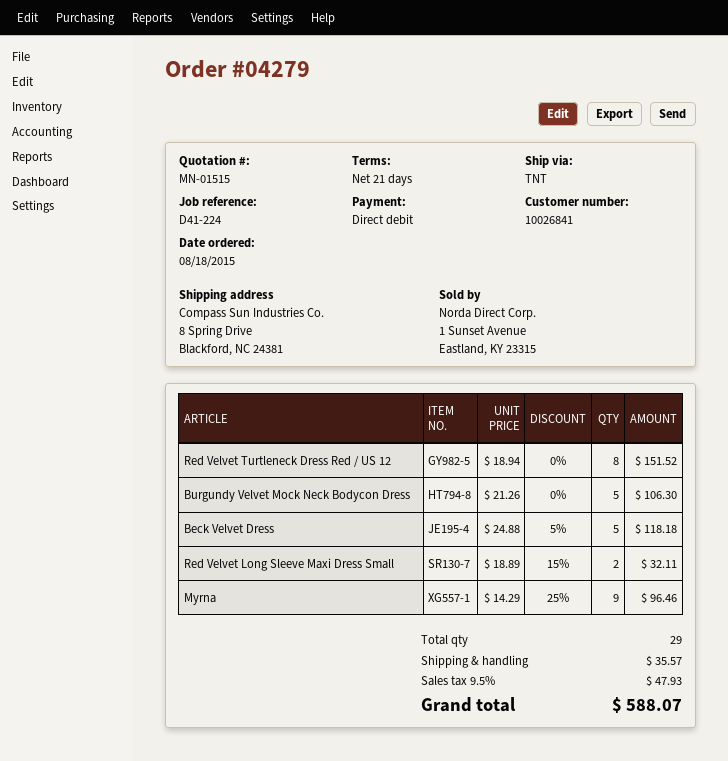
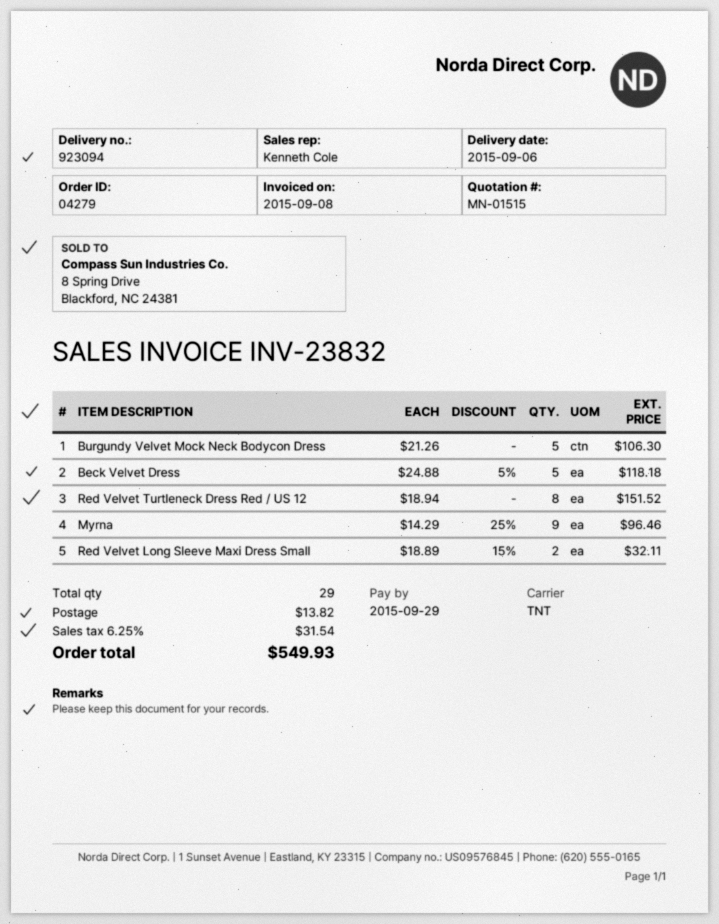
shipping: 35.57 -> 13.82
tax: 9.5% = 47.93 -> 6.25% = 31.54
total: 588.07 -> 549.93

